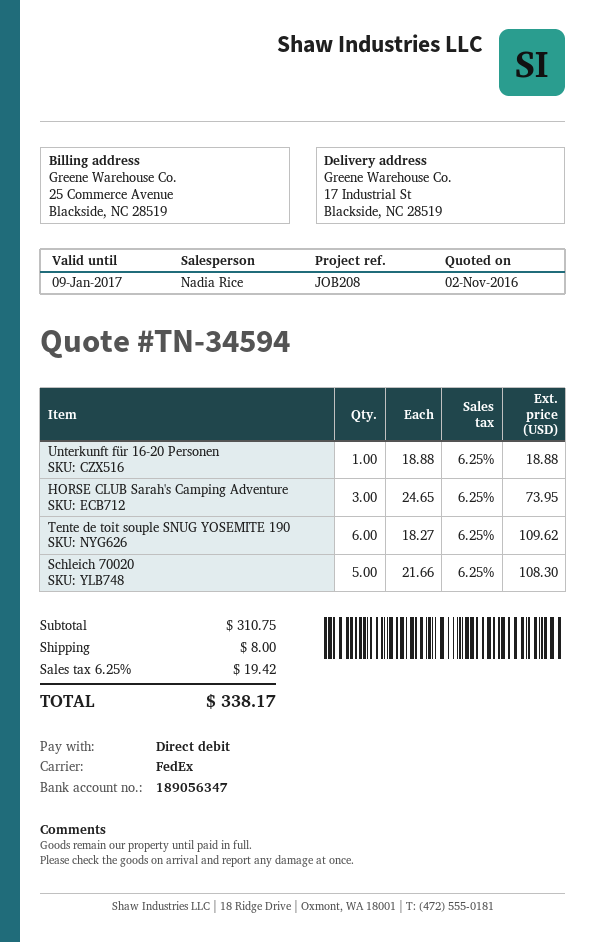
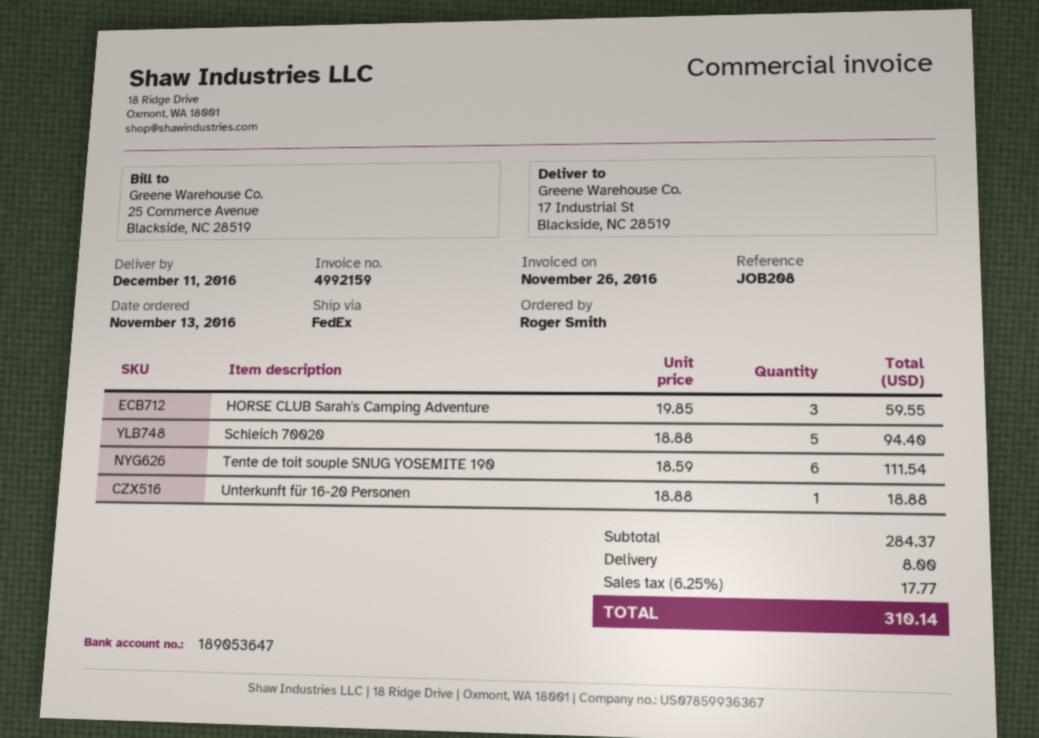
bank account: 189056347 -> 189053647
HORSE CLUB Sarah's Camping Adventure: 3 x 24.65 = 73.95 -> 3 x 19.85 = 59.55
Tente de toit souple SNUG YOSEMITE 190: 6 x 18.27 = 109.62 -> 6 x 18.59 = 111.54
Schleich 70020: 5 x 21.66 = 108.30 -> 5 x 18.88 = 94.40
subtotal: 310.75 -> 284.37
tax: 6.25% = 19.42 -> 6.25% = 17.77
total: 338.17 -> 310.14

